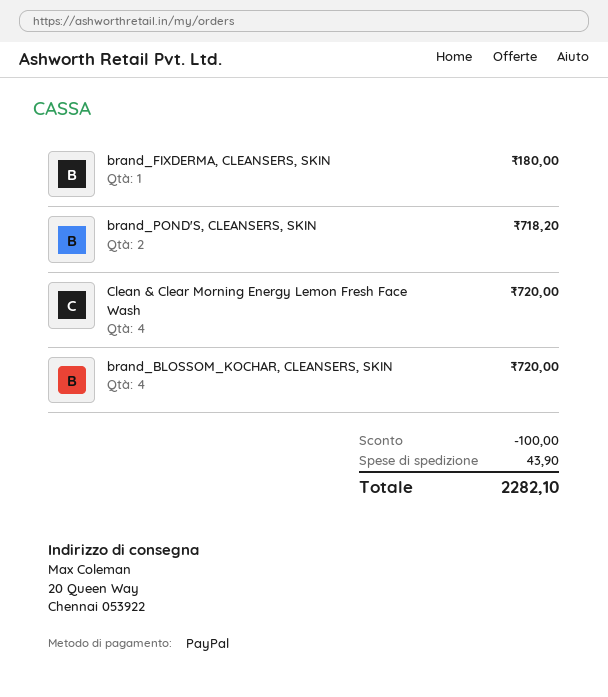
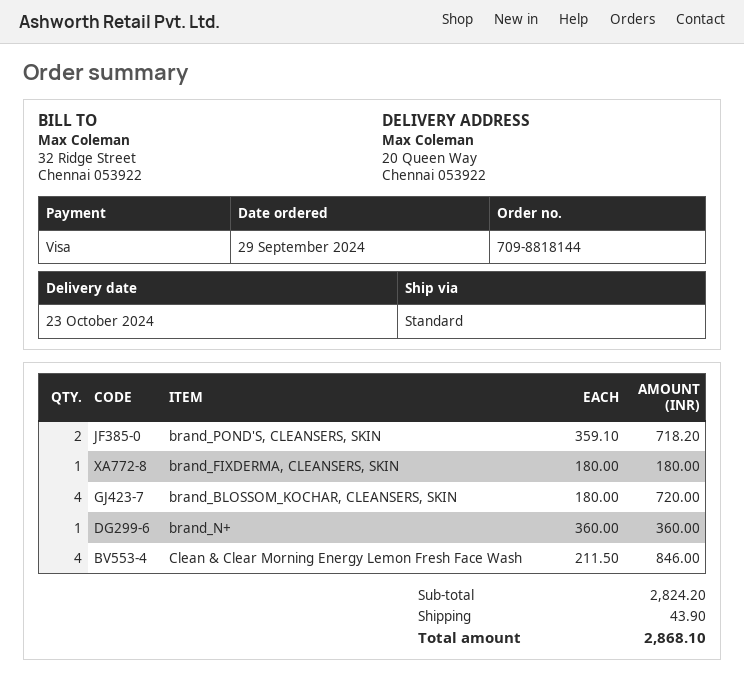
payment method: PayPal -> Visa
Clean & Clear Morning Energy Lemon Fresh Face Wash: 4 for 720.00 -> 4 for 846.00
brand_N+: none -> 1 for 360.00
discount: 100.00 -> none
total: 2282.10 -> 2868.10

